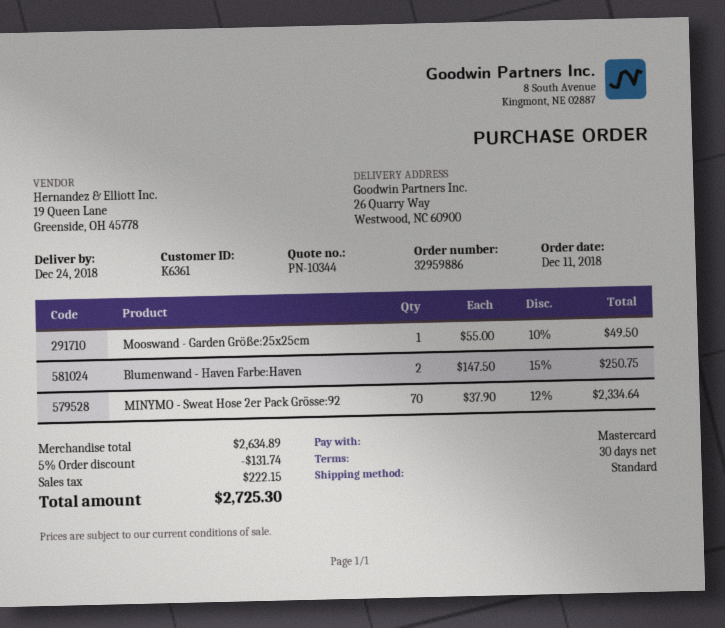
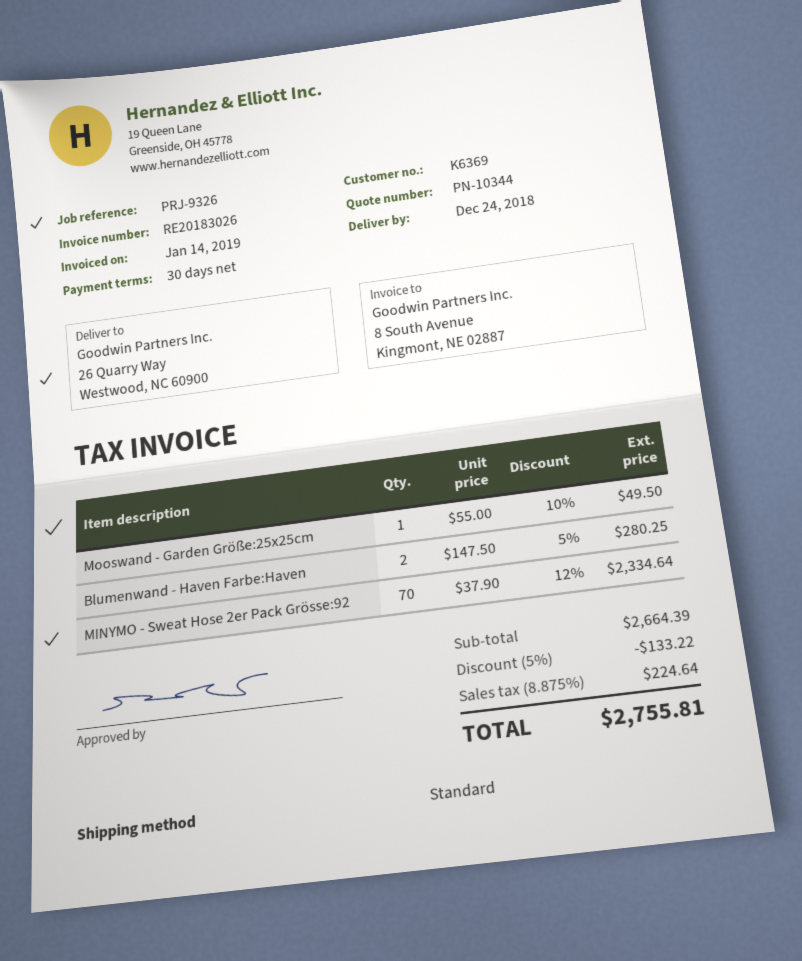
customer number: K6361 -> K6369
Blumenwand - Haven Farbe:Haven: 2 x 147.50 - 15% = 250.75 -> 2 x 147.50 - 5% = 280.25
subtotal: 2634.89 -> 2664.39
discount: 5% = 131.74 -> 5% = 133.22
tax: 222.15 -> 224.64
total: 2725.30 -> 2755.81

